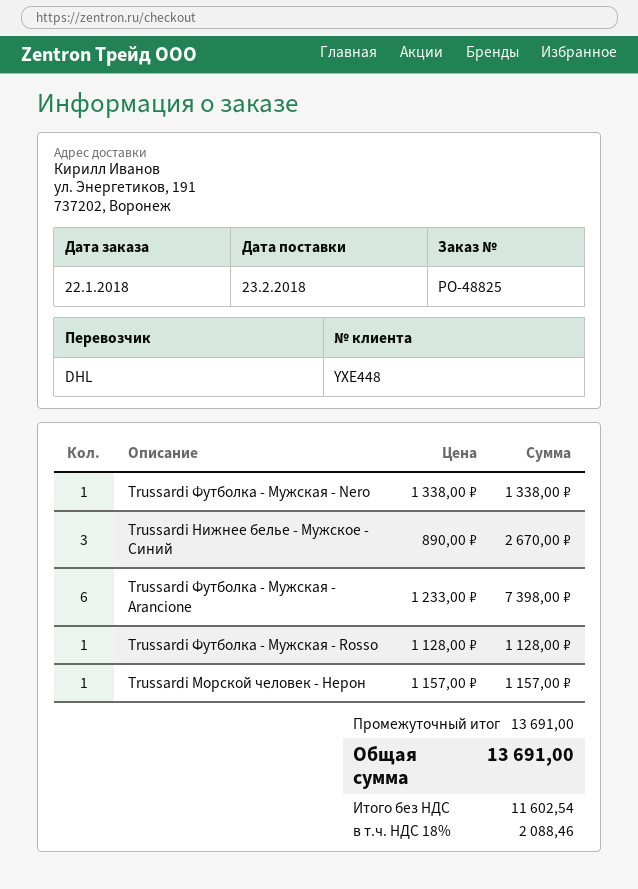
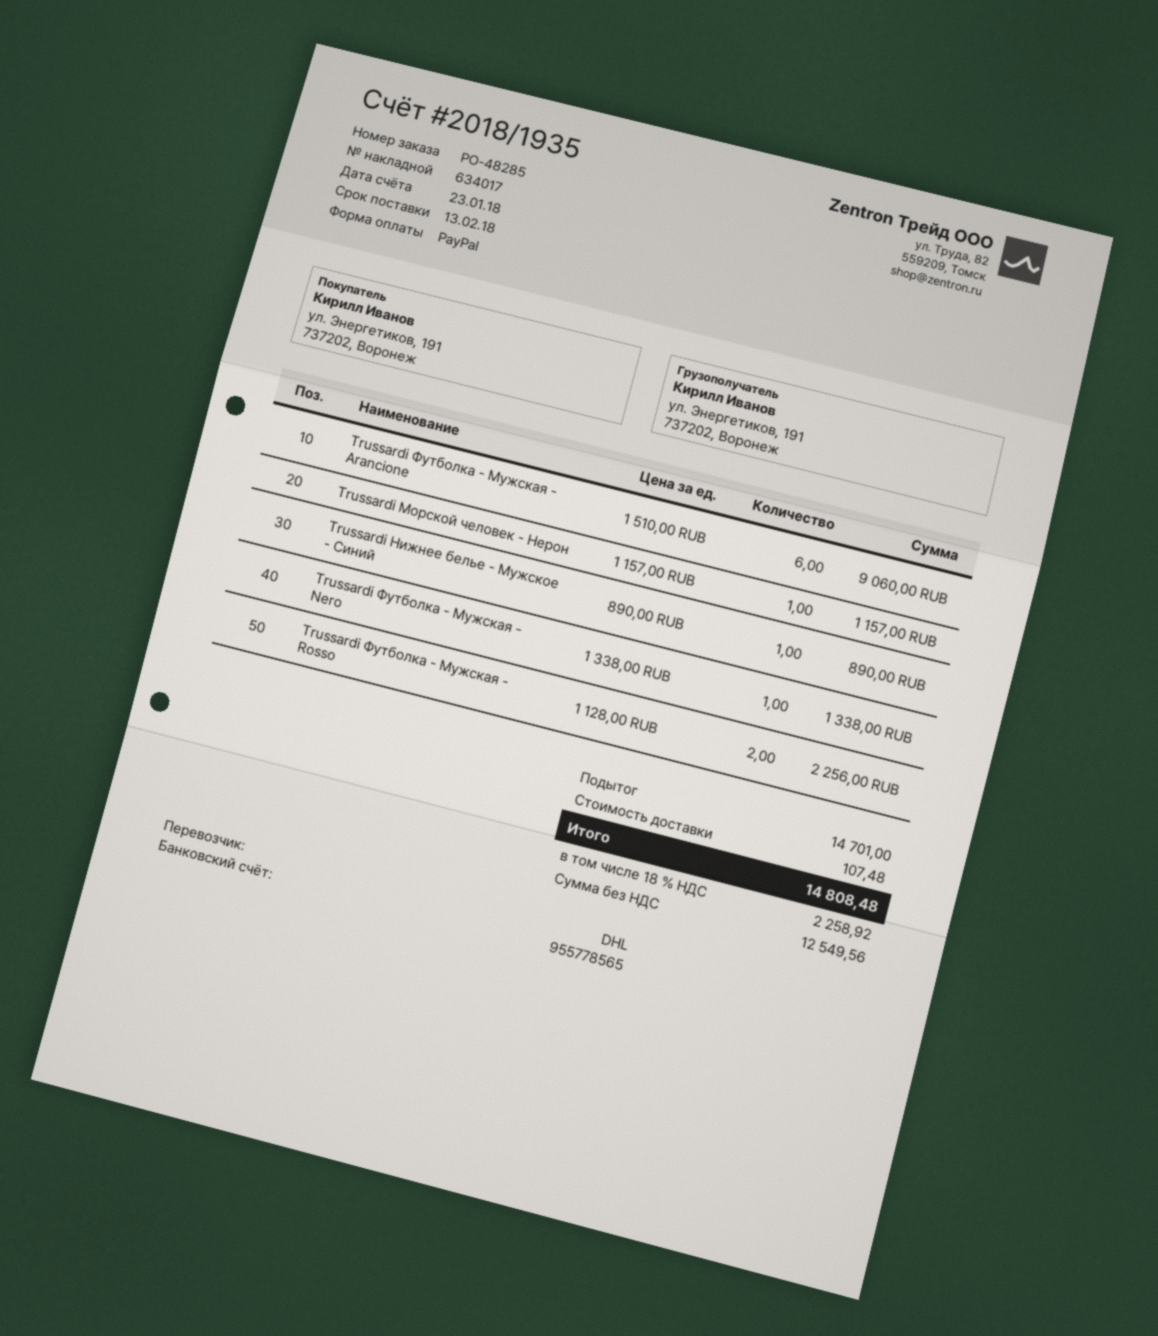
order number: PO-48825 -> PO-48285
delivery date: 2018-02-23 -> 2018-02-13
Trussardi Нижнее белье - Мужское - Синий: 3 x 890.00 = 2670.00 -> 1 x 890.00 = 890.00
Trussardi Футболка - Мужская - Arancione: 6 x 1233.00 = 7398.00 -> 6 x 1510.00 = 9060.00
Trussardi Футболка - Мужская - Rosso: 1 x 1128.00 = 1128.00 -> 2 x 1128.00 = 2256.00
subtotal: 13691.00 -> 14701.00
shipping: none -> 107.48
net: 11602.54 -> 12549.56
tax: 18% = 2088.46 -> 18% = 2258.92
total: 13691.00 -> 14808.48

